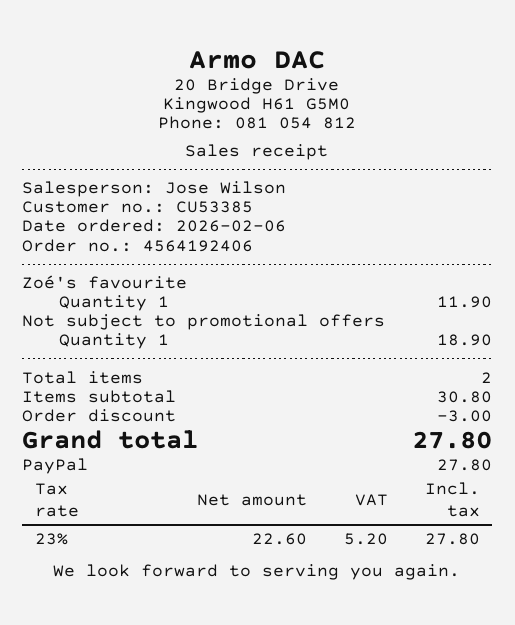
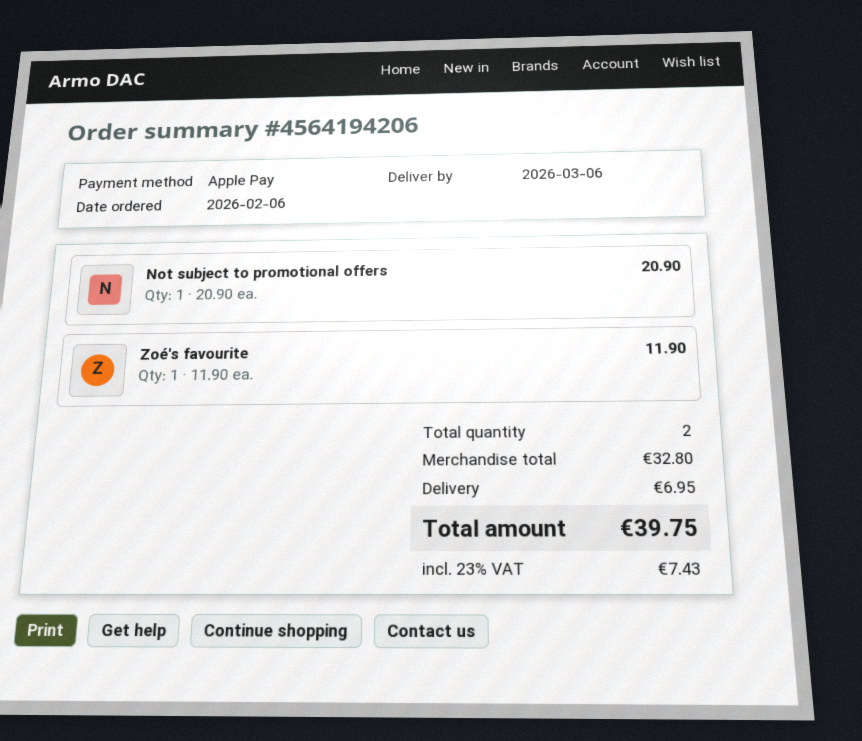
order number: 4564192406 -> 4564194206
payment method: PayPal -> Apple Pay
Not subject to promotional offers: 1 for 18.90 -> 1 for 20.90
subtotal: 30.80 -> 32.80
discount: 3.00 -> none
shipping: none -> 6.95
tax: 23% = 5.20 -> 23% = 7.43
total: 27.80 -> 39.75

